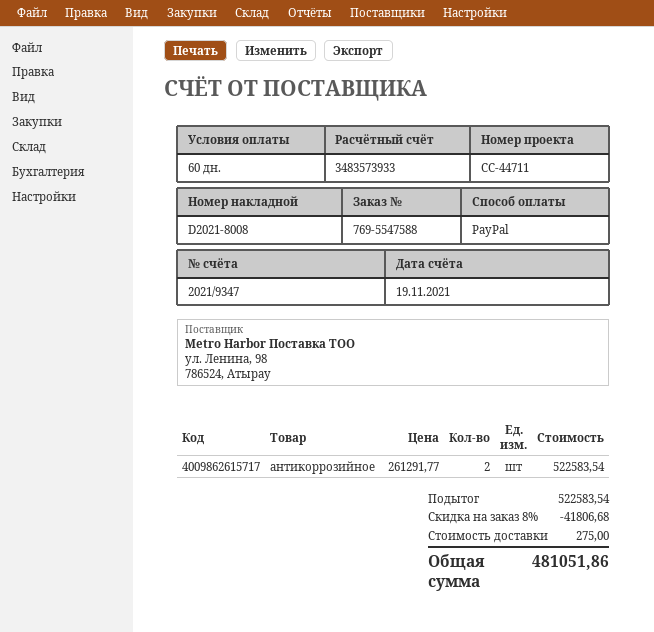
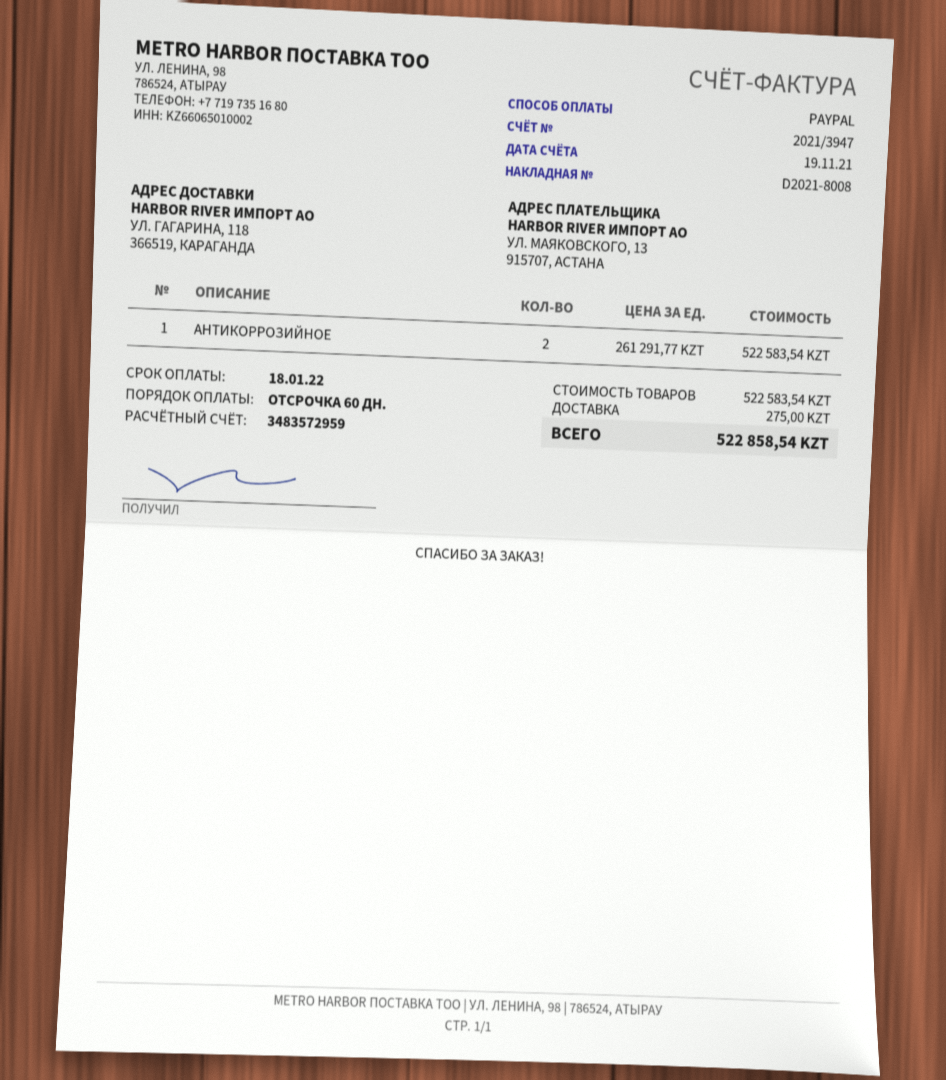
invoice number: 2021/9347 -> 2021/3947
bank account: 3483573933 -> 3483572959
discount: 8% = 41806.68 -> none
total: 481051.86 -> 522858.54

